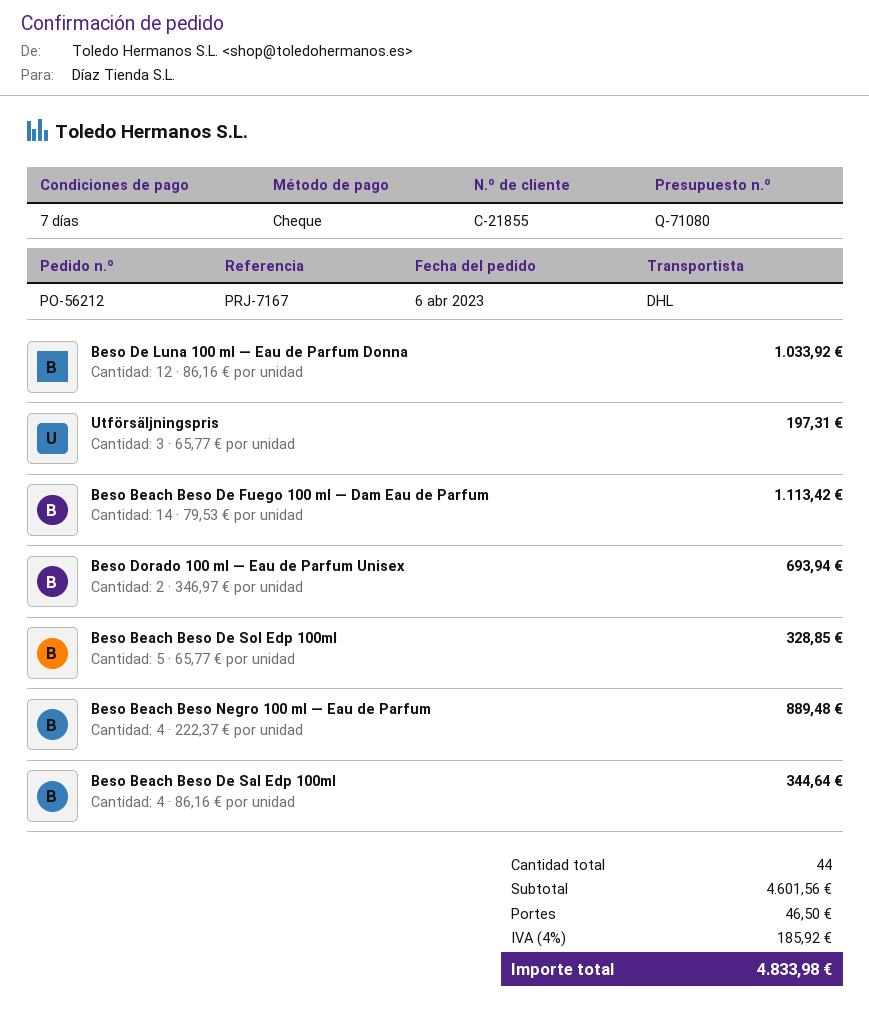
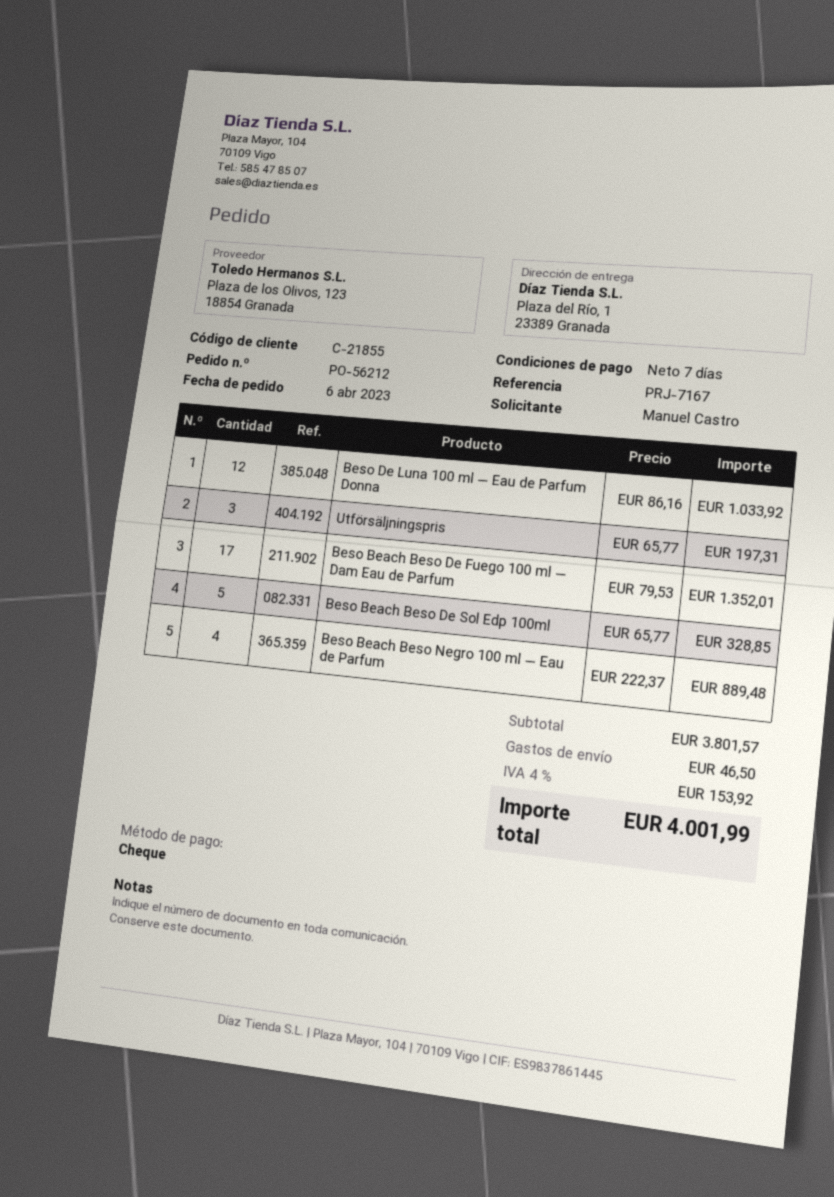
Beso Beach Beso De Fuego 100 ml — Dam Eau de Parfum: 14 x 79.53 = 1113.42 -> 17 x 79.53 = 1352.01
Beso Dorado 100 ml — Eau de Parfum Unisex: 2 x 346.97 = 693.94 -> none
Beso Beach Beso De Sal Edp 100ml: 4 x 86.16 = 344.64 -> none
subtotal: 4601.56 -> 3801.57
tax: 4% = 185.92 -> 4% = 153.92
total: 4833.98 -> 4001.99

